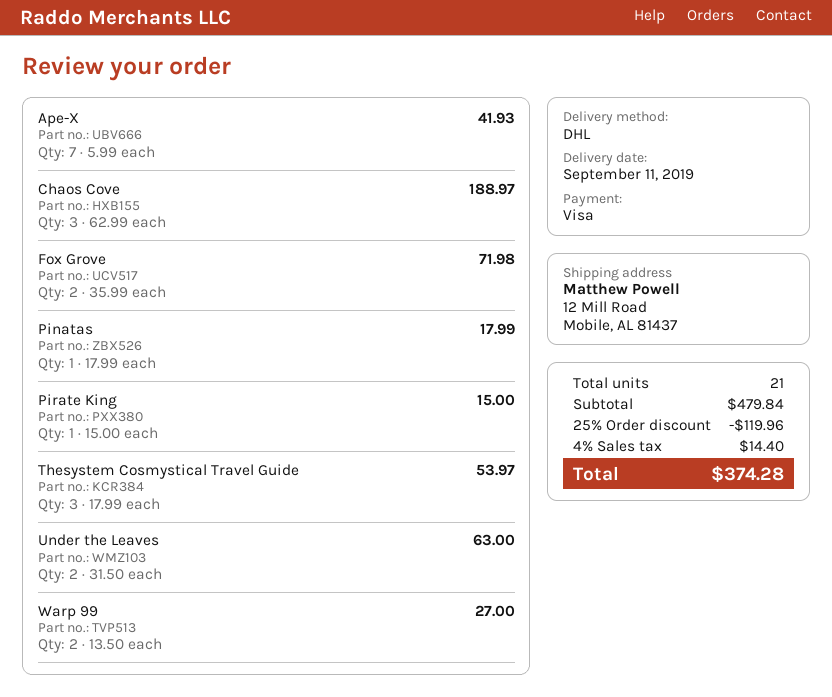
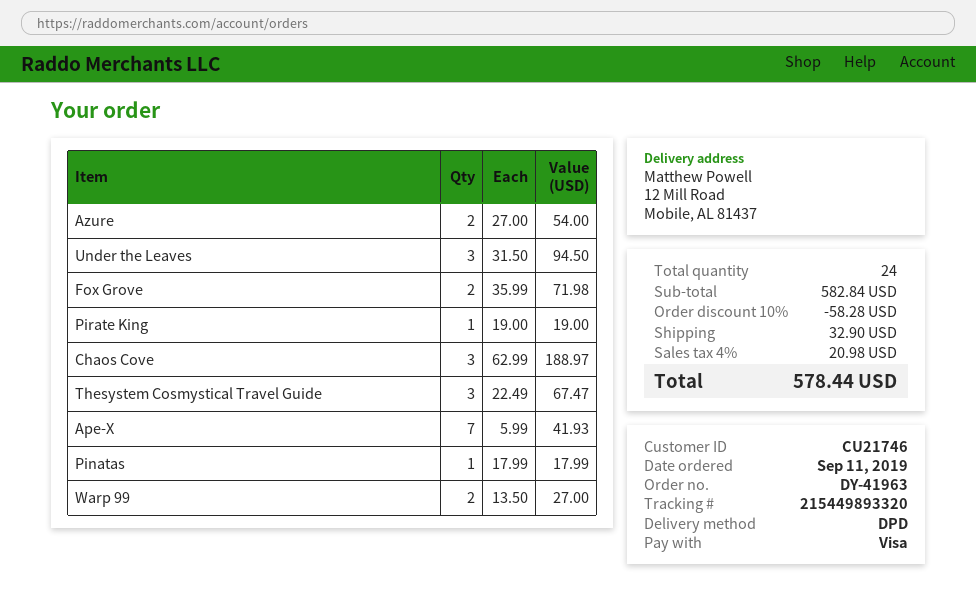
shipping method: DHL -> DPD
Pirate King: 1 x 15.00 = 15.00 -> 1 x 19.00 = 19.00
Thesystem Cosmystical Travel Guide: 3 x 17.99 = 53.97 -> 3 x 22.49 = 67.47
Under the Leaves: 2 x 31.50 = 63.00 -> 3 x 31.50 = 94.50
Azure: none -> 2 x 27.00 = 54.00
total quantity: 21 -> 24
subtotal: 479.84 -> 582.84
discount: 25% = 119.96 -> 10% = 58.28
shipping: none -> 32.90
tax: 4% = 14.40 -> 4% = 20.98
total: 374.28 -> 578.44

